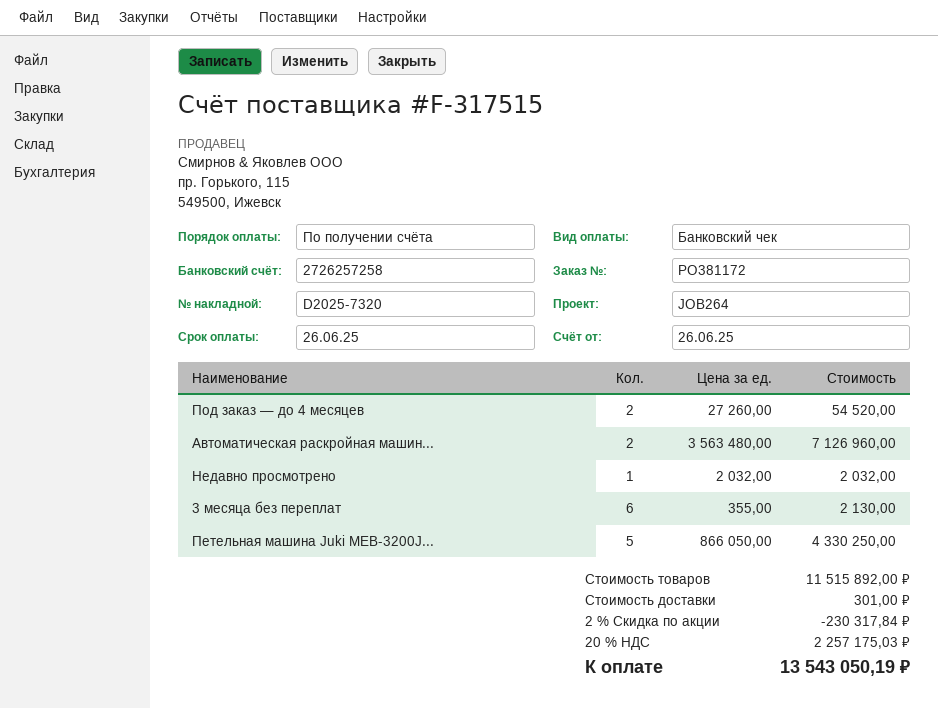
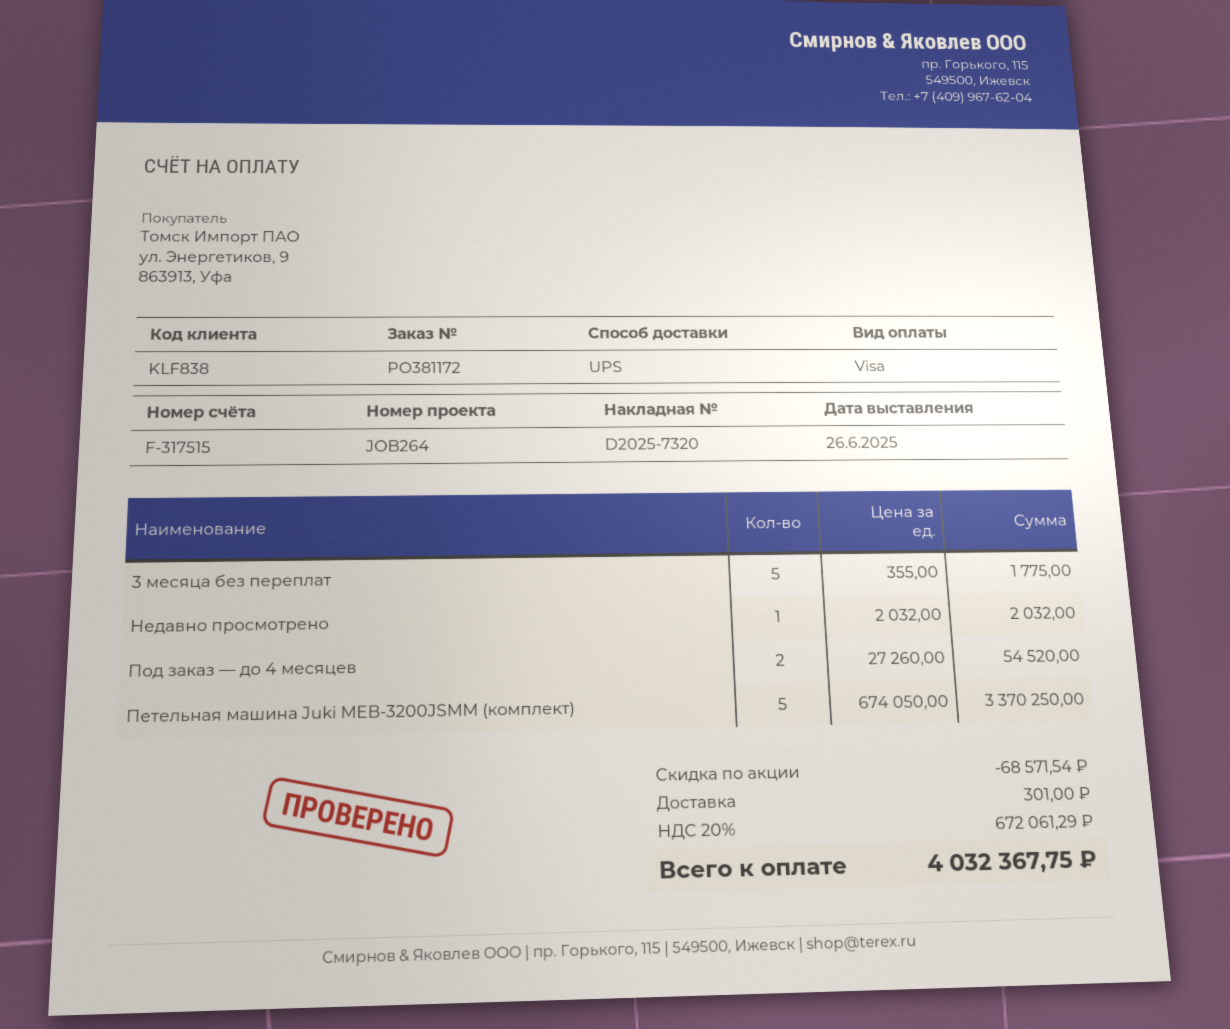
payment method: cheque -> Visa
Автоматическая раскройная машин...: 2 x 3563480.00 = 7126960.00 -> none
3 месяца без переплат: 6 x 355.00 = 2130.00 -> 5 x 355.00 = 1775.00
Петельная машина Juki MEB-3200J...: 5 x 866050.00 = 4330250.00 -> 5 x 674050.00 = 3370250.00
discount: 230317.84 -> 68571.54
tax: 20% = 2257175.03 -> 20% = 672061.29
total: 13543050.19 -> 4032367.75

